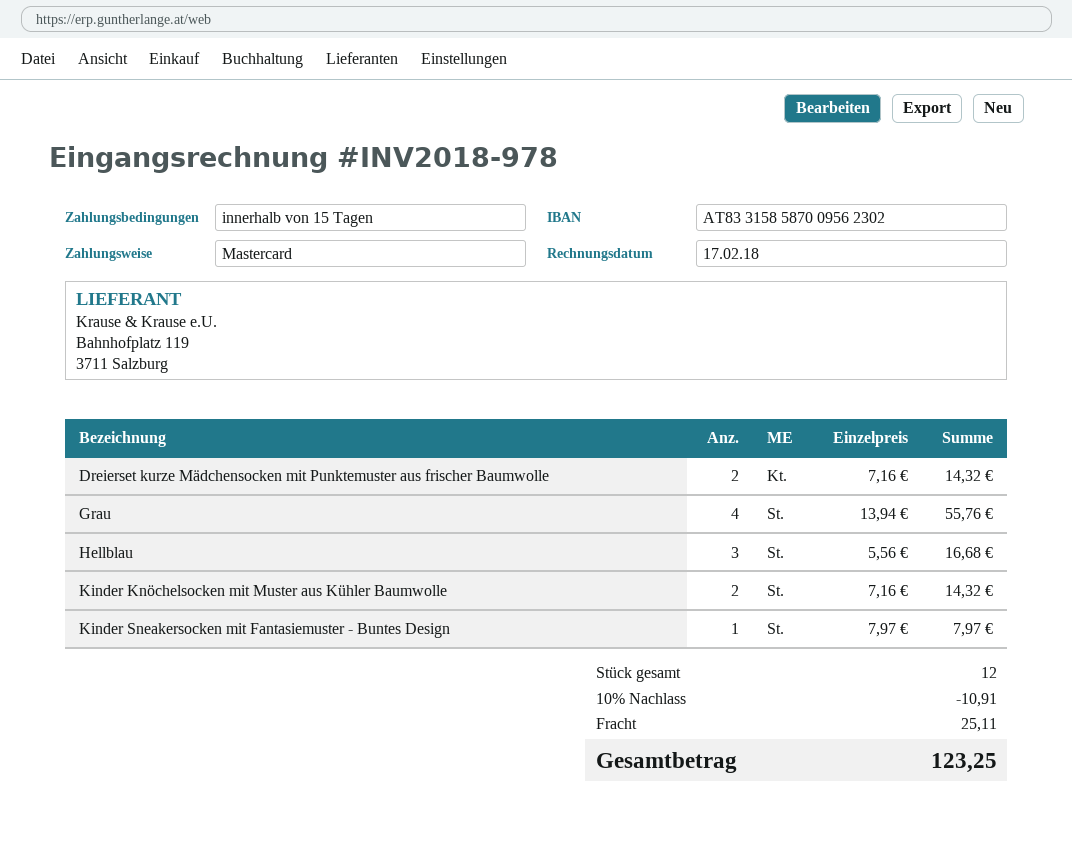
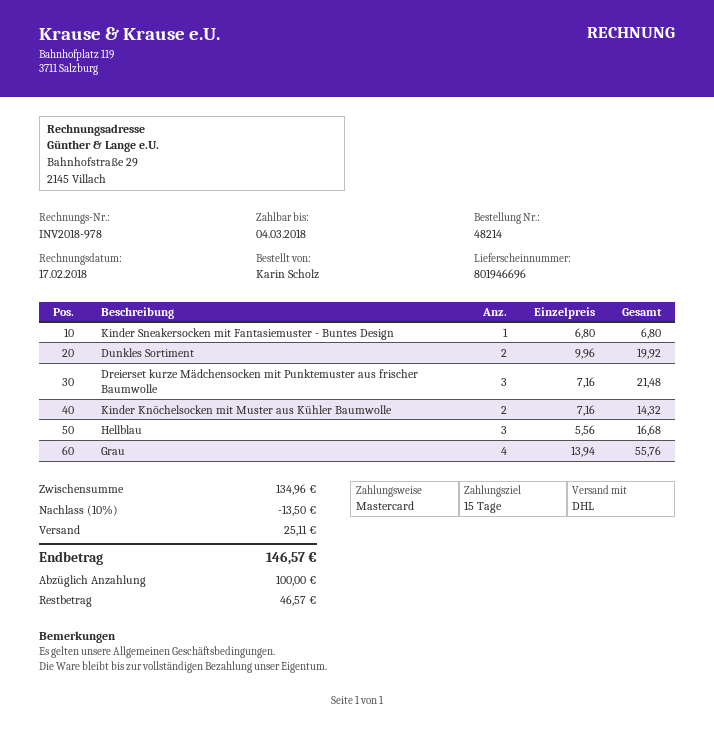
Dreierset kurze Mädchensocken mit Punktemuster aus frischer Baumwolle: 2 x 7.16 = 14.32 -> 3 x 7.16 = 21.48
Kinder Sneakersocken mit Fantasiemuster - Buntes Design: 1 x 7.97 = 7.97 -> 1 x 6.80 = 6.80
Dunkles Sortiment: none -> 2 x 9.96 = 19.92
discount: 10% = 10.91 -> 10% = 13.50
total: 123.25 -> 146.57

